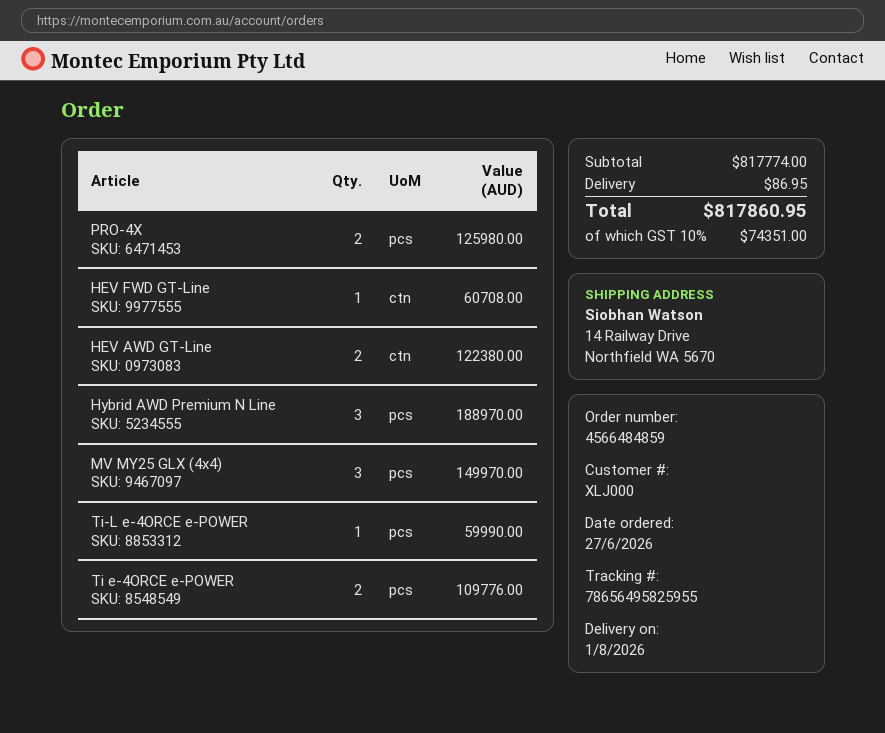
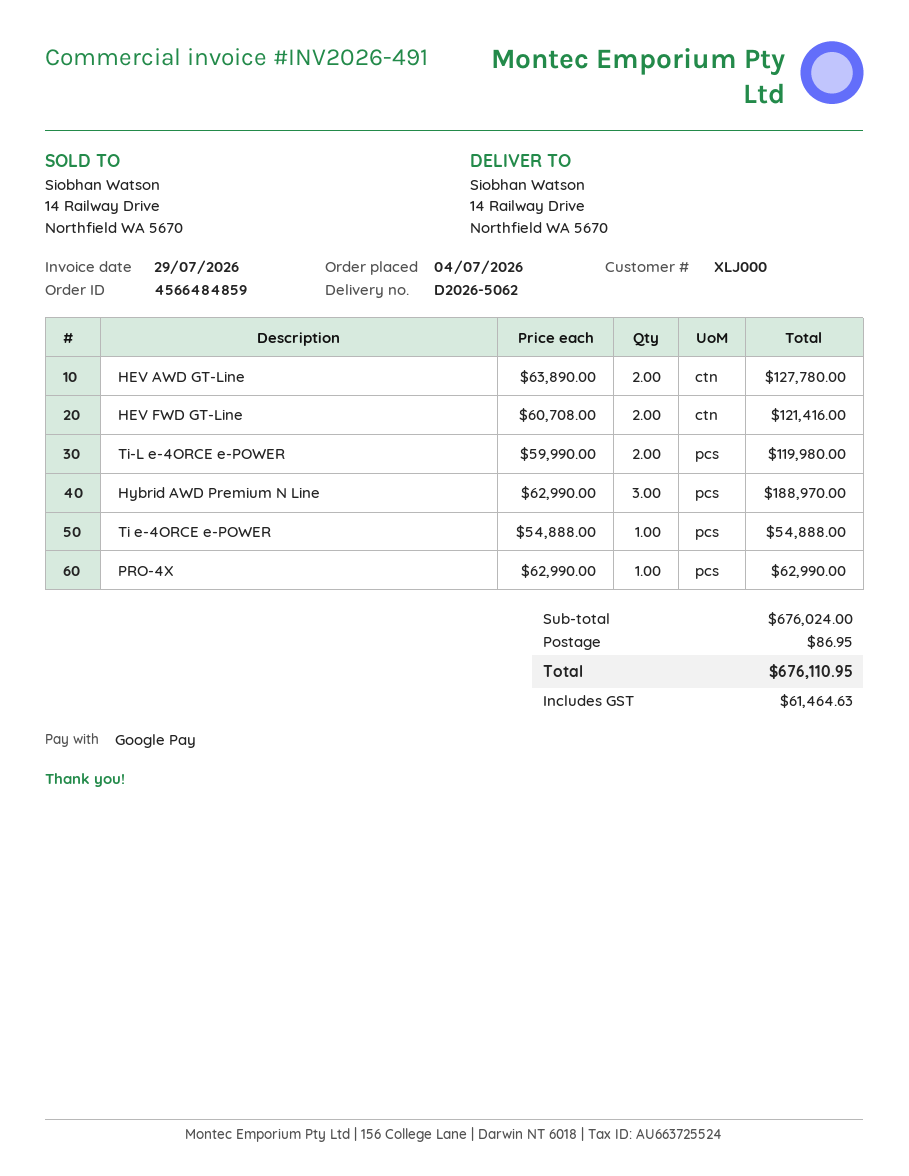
order date: 2026-06-27 -> 2026-07-04
PRO-4X: 2 for 125980.00 -> 1 for 62990.00
HEV FWD GT-Line: 1 for 60708.00 -> 2 for 121416.00
HEV AWD GT-Line: 2 for 122380.00 -> 2 for 127780.00
MV MY25 GLX (4x4): 3 for 149970.00 -> none
Ti-L e-4ORCE e-POWER: 1 for 59990.00 -> 2 for 119980.00
Ti e-4ORCE e-POWER: 2 for 109776.00 -> 1 for 54888.00
subtotal: 817774.00 -> 676024.00
tax: 74351.00 -> 61464.63
total: 817860.95 -> 676110.95

